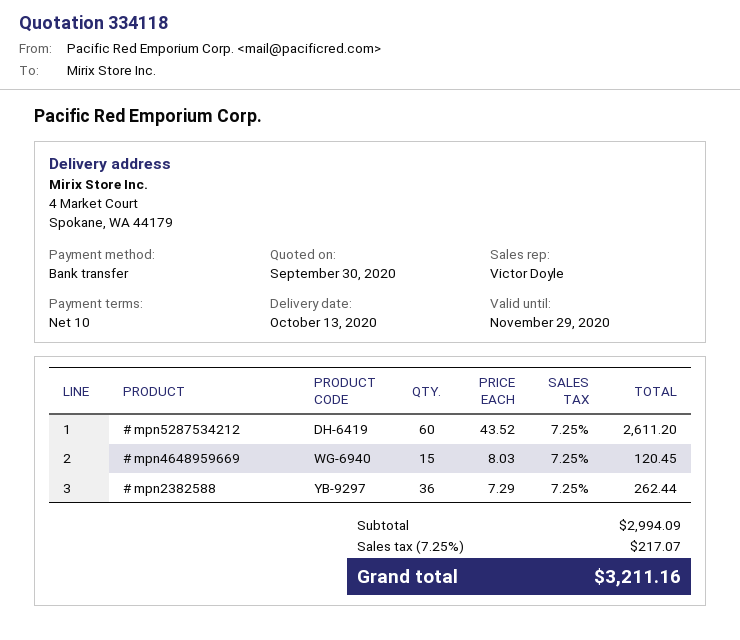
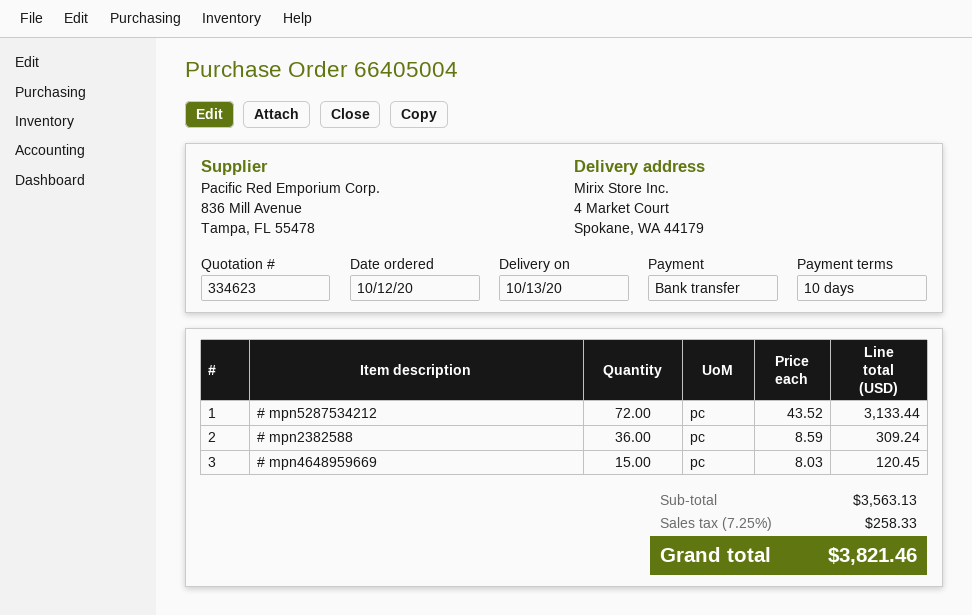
quote number: 334118 -> 334623
# mpn5287534212: 60 x 43.52 = 2611.20 -> 72 x 43.52 = 3133.44
# mpn2382588: 36 x 7.29 = 262.44 -> 36 x 8.59 = 309.24
subtotal: 2994.09 -> 3563.13
tax: 7.25% = 217.07 -> 7.25% = 258.33
total: 3211.16 -> 3821.46

